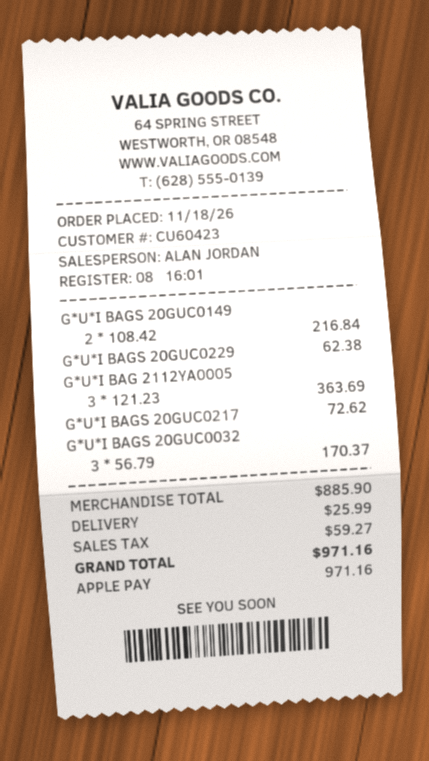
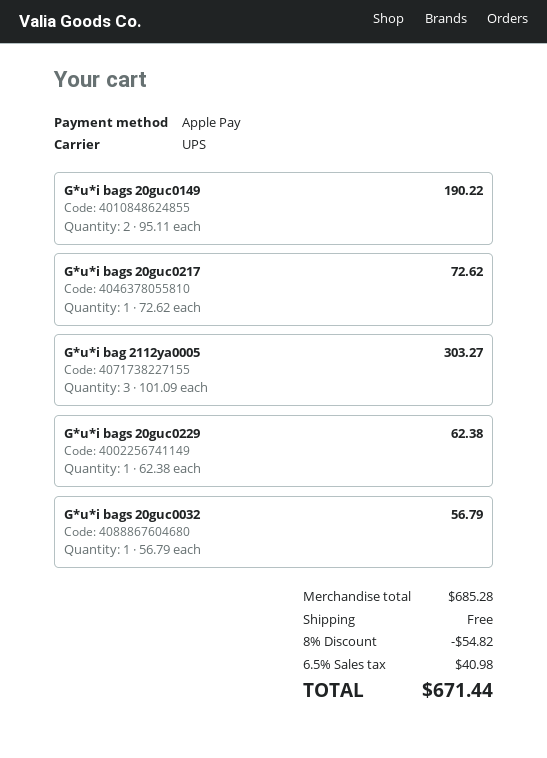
G*U*I BAGS 20GUC0149: 2 x 108.42 = 216.84 -> 2 x 95.11 = 190.22
G*U*I BAG 2112YA0005: 3 x 121.23 = 363.69 -> 3 x 101.09 = 303.27
G*U*I BAGS 20GUC0032: 3 x 56.79 = 170.37 -> 1 x 56.79 = 56.79
subtotal: 885.90 -> 685.28
discount: none -> 8% = 54.82
shipping: 25.99 -> 0.00
tax: 59.27 -> 40.98
total: 971.16 -> 671.44

